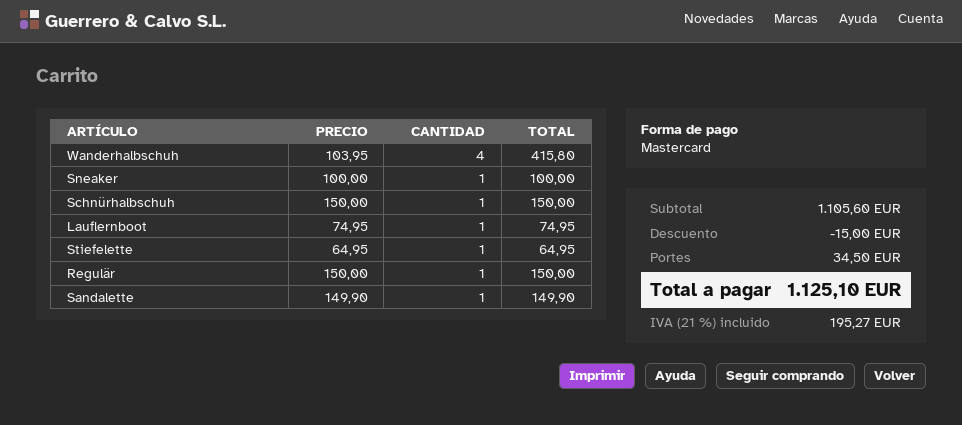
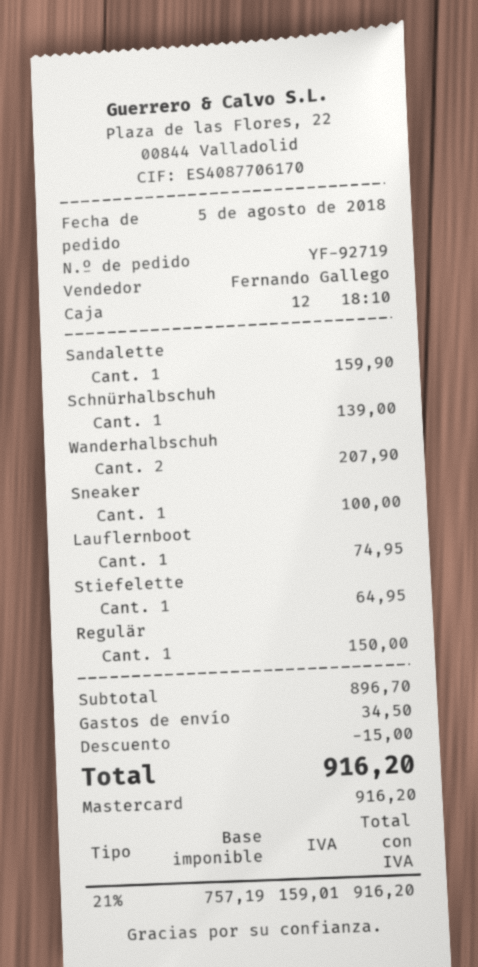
Wanderhalbschuh: 4 for 415.80 -> 2 for 207.90
Schnürhalbschuh: 1 for 150.00 -> 1 for 139.00
Sandalette: 1 for 149.90 -> 1 for 159.90
subtotal: 1105.60 -> 896.70
tax: 21% = 195.27 -> 21% = 159.01
total: 1125.10 -> 916.20

